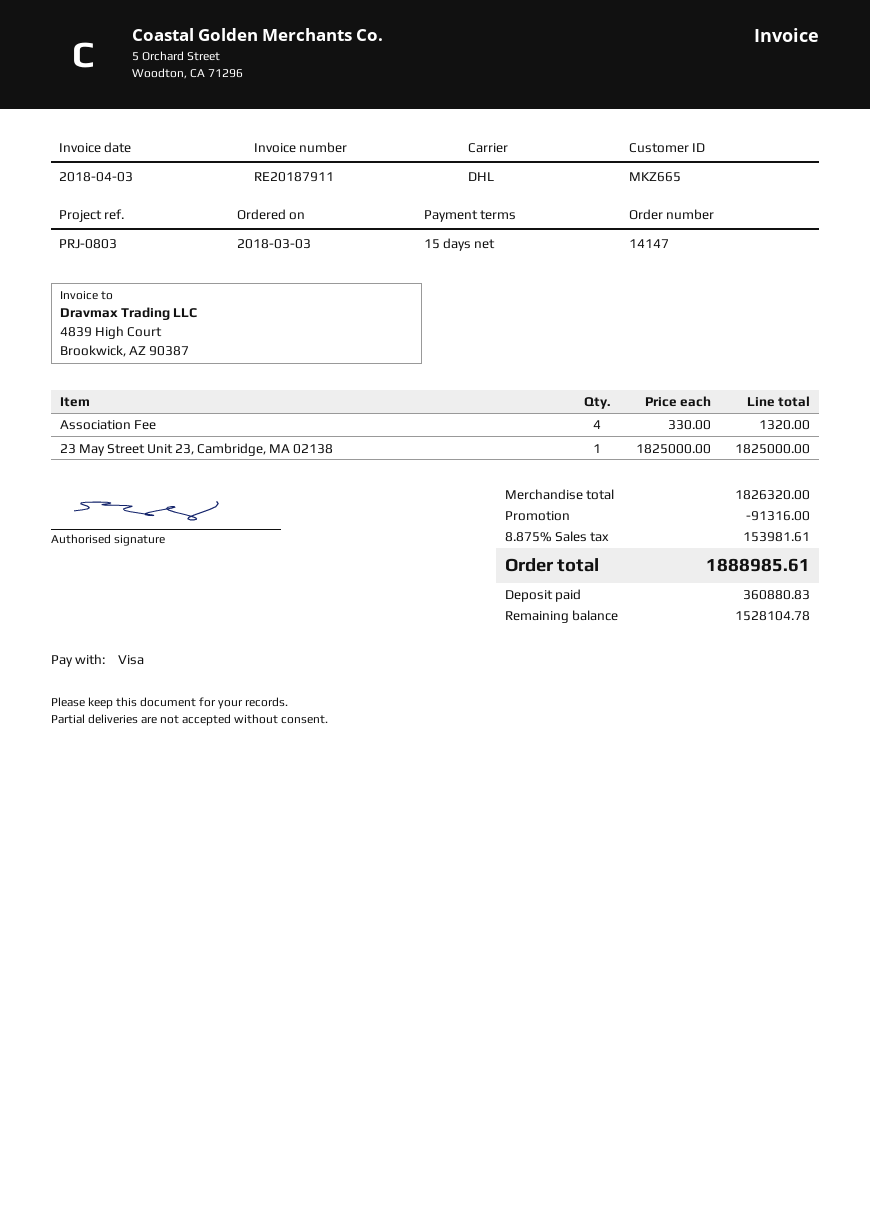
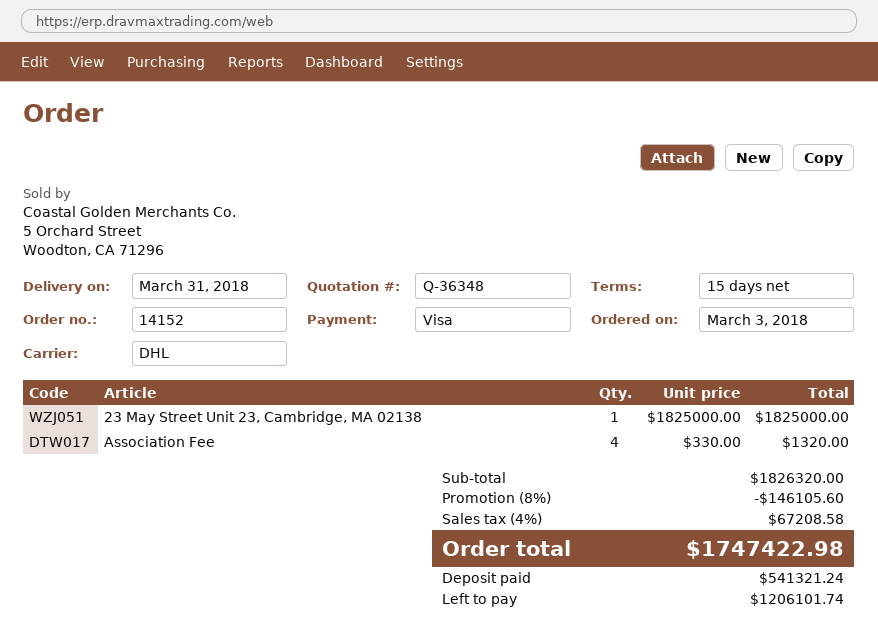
order number: 14147 -> 14152
discount: 91316.00 -> 146105.60
tax: 8.875% = 153981.61 -> 4% = 67208.58
total: 1888985.61 -> 1747422.98
deposit: 360880.83 -> 541321.24
balance: 1528104.78 -> 1206101.74

